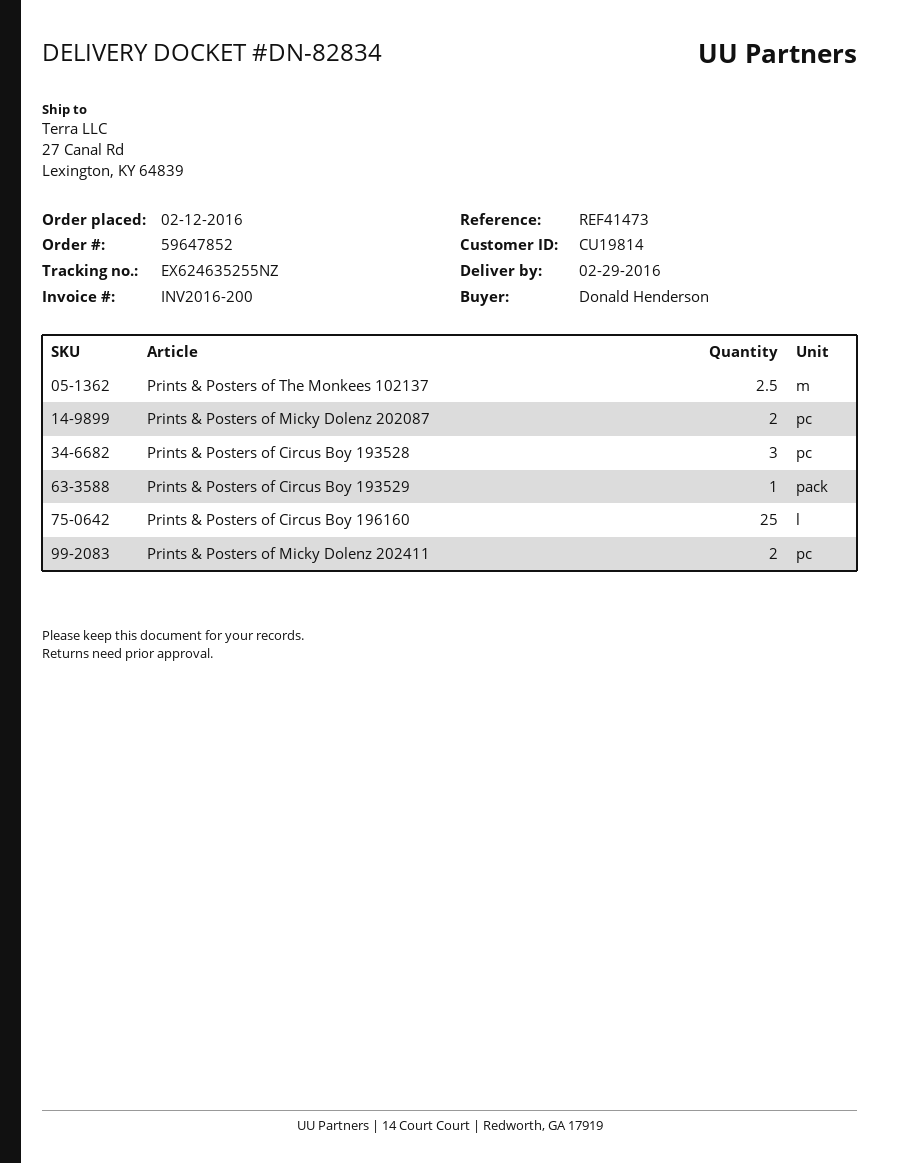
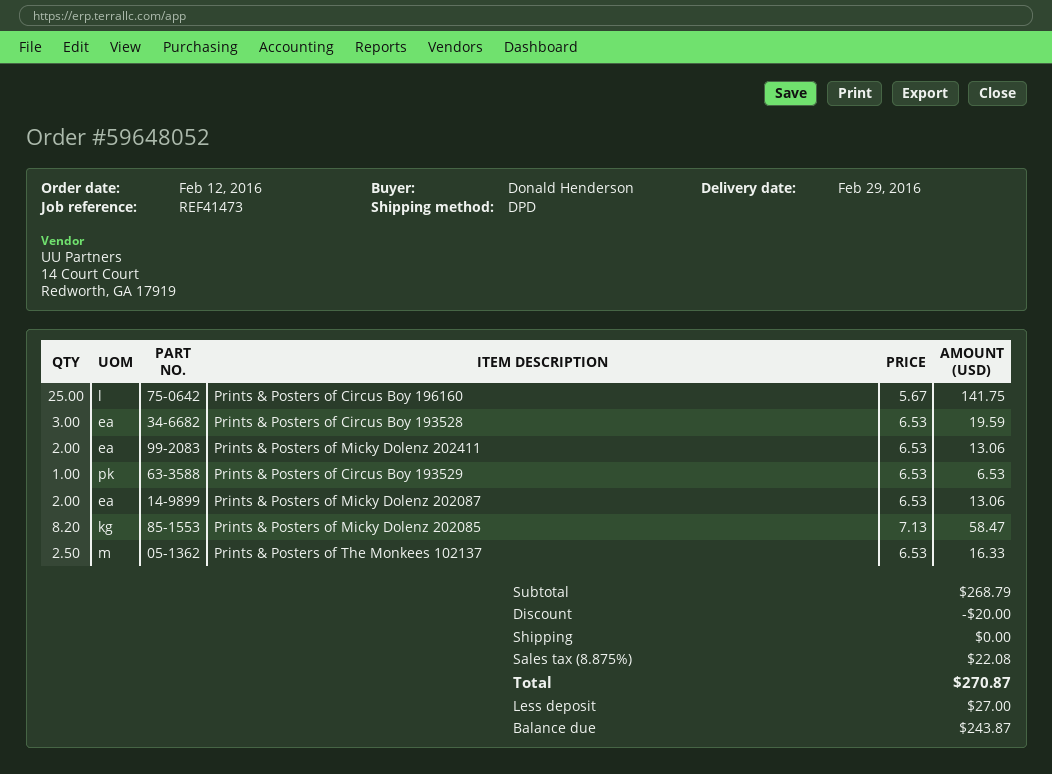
order number: 59647852 -> 59648052
Prints & Posters of Micky Dolenz 202085: none -> 8.2

